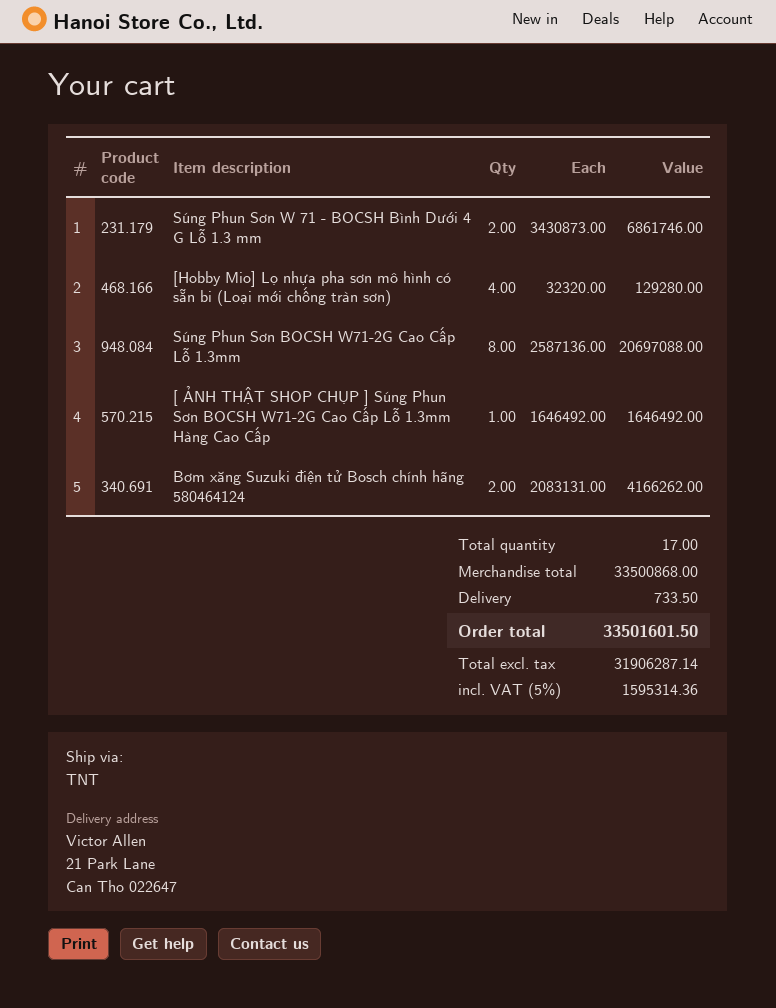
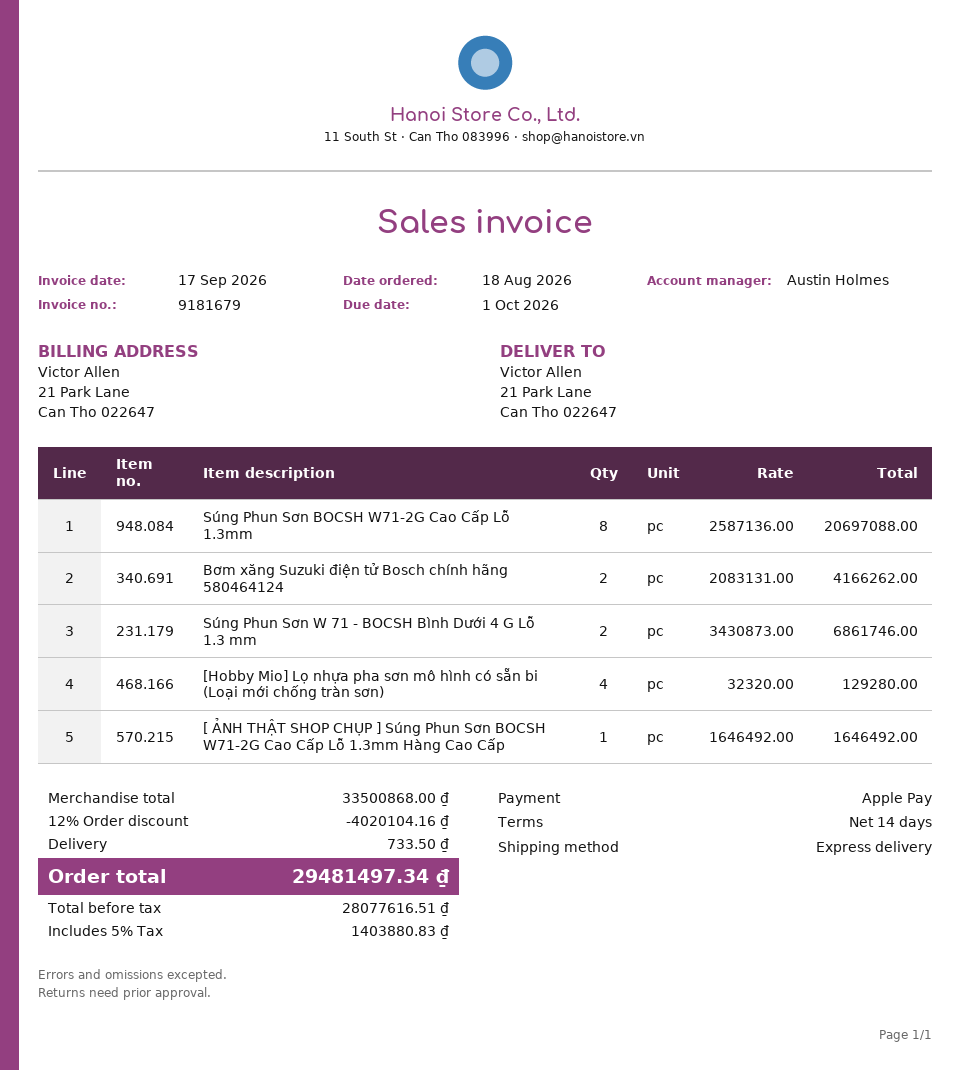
shipping method: TNT -> express
discount: none -> 12% = 4020104.16
net: 31906287.14 -> 28077616.51
tax: 5% = 1595314.36 -> 5% = 1403880.83
total: 33501601.50 -> 29481497.34

